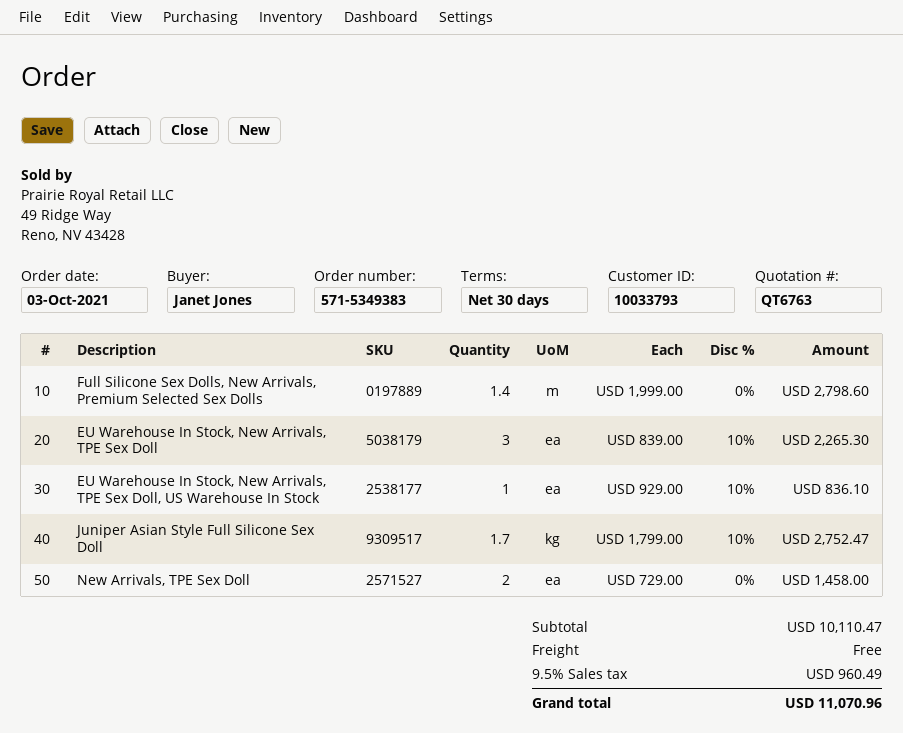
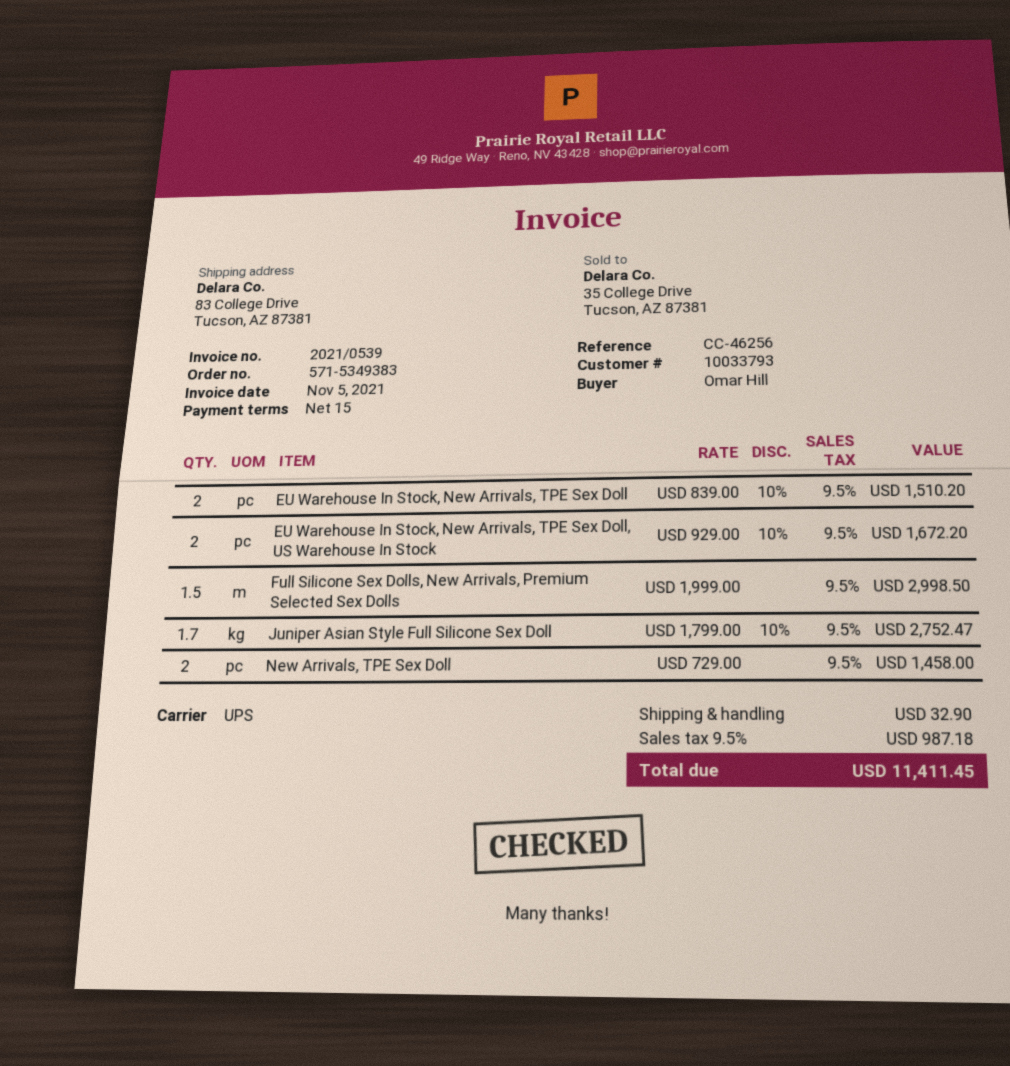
payment terms: 30 days -> 15 days
ordered by: Janet Jones -> Omar Hill
Full Silicone Sex Dolls, New Arrivals, Premium Selected Sex Dolls: 1.4 x 1999.00 = 2798.60 -> 1.5 x 1999.00 = 2998.50
EU Warehouse In Stock, New Arrivals, TPE Sex Doll: 3 x 839.00 - 10% = 2265.30 -> 2 x 839.00 - 10% = 1510.20
EU Warehouse In Stock, New Arrivals, TPE Sex Doll, US Warehouse In Stock: 1 x 929.00 - 10% = 836.10 -> 2 x 929.00 - 10% = 1672.20
shipping: 0.00 -> 32.90
tax: 9.5% = 960.49 -> 9.5% = 987.18
total: 11070.96 -> 11411.45

